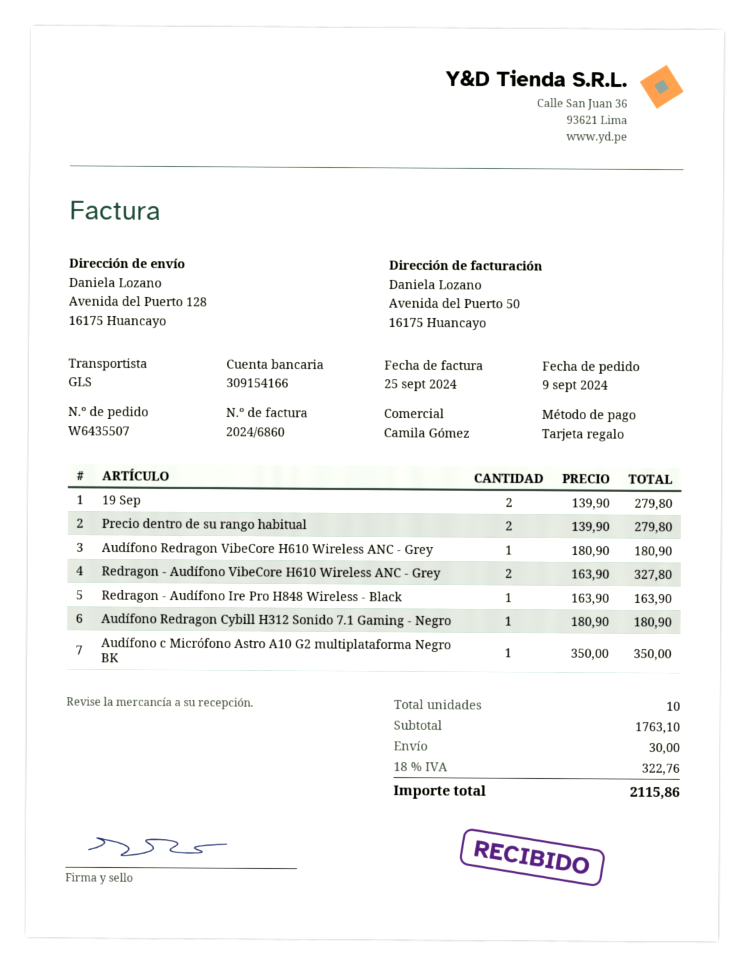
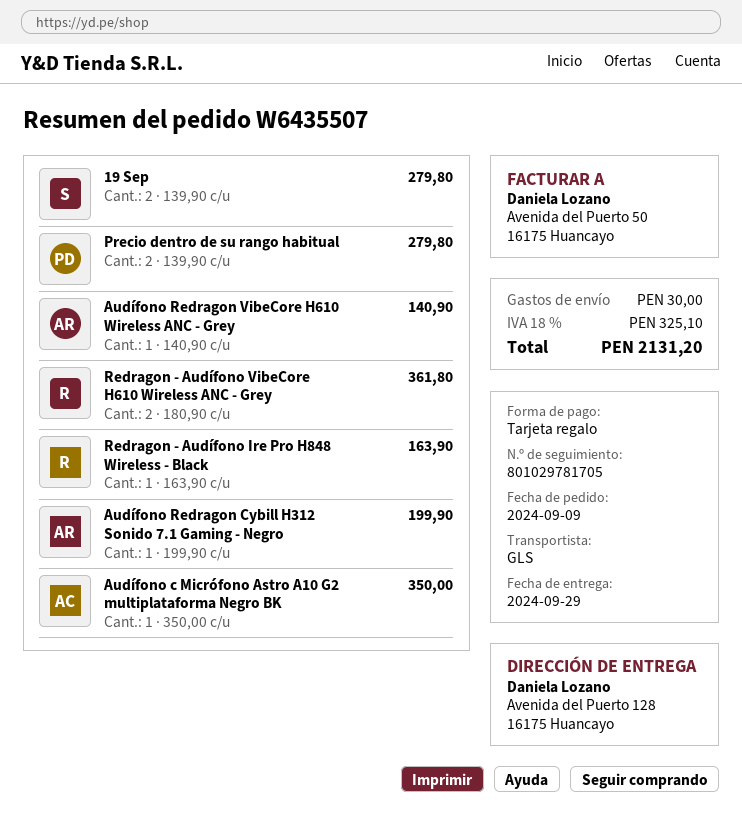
Audífono Redragon VibeCore H610 Wireless ANC - Grey: 1 x 180.90 = 180.90 -> 1 x 140.90 = 140.90
Redragon - Audífono VibeCore H610 Wireless ANC - Grey: 2 x 163.90 = 327.80 -> 2 x 180.90 = 361.80
Audífono Redragon Cybill H312 Sonido 7.1 Gaming - Negro: 1 x 180.90 = 180.90 -> 1 x 199.90 = 199.90
tax: 18% = 322.76 -> 18% = 325.10
total: 2115.86 -> 2131.20

